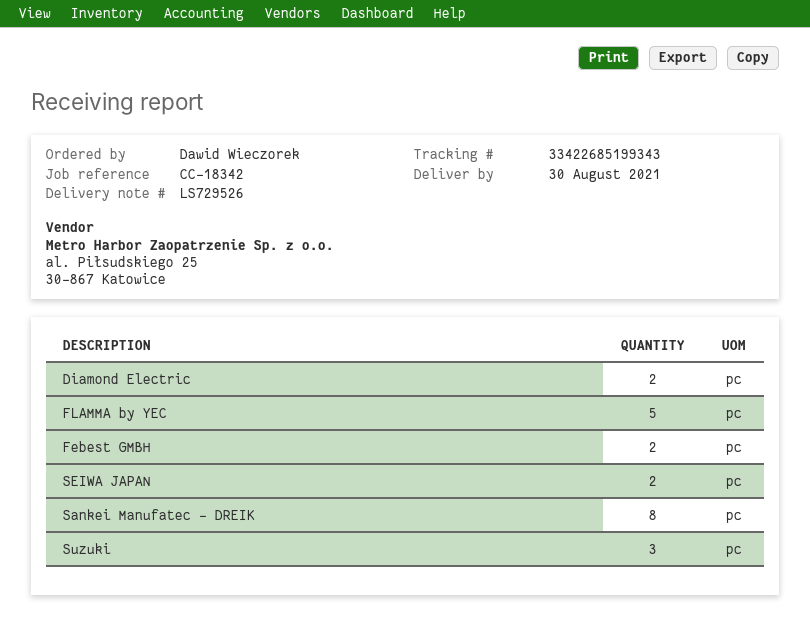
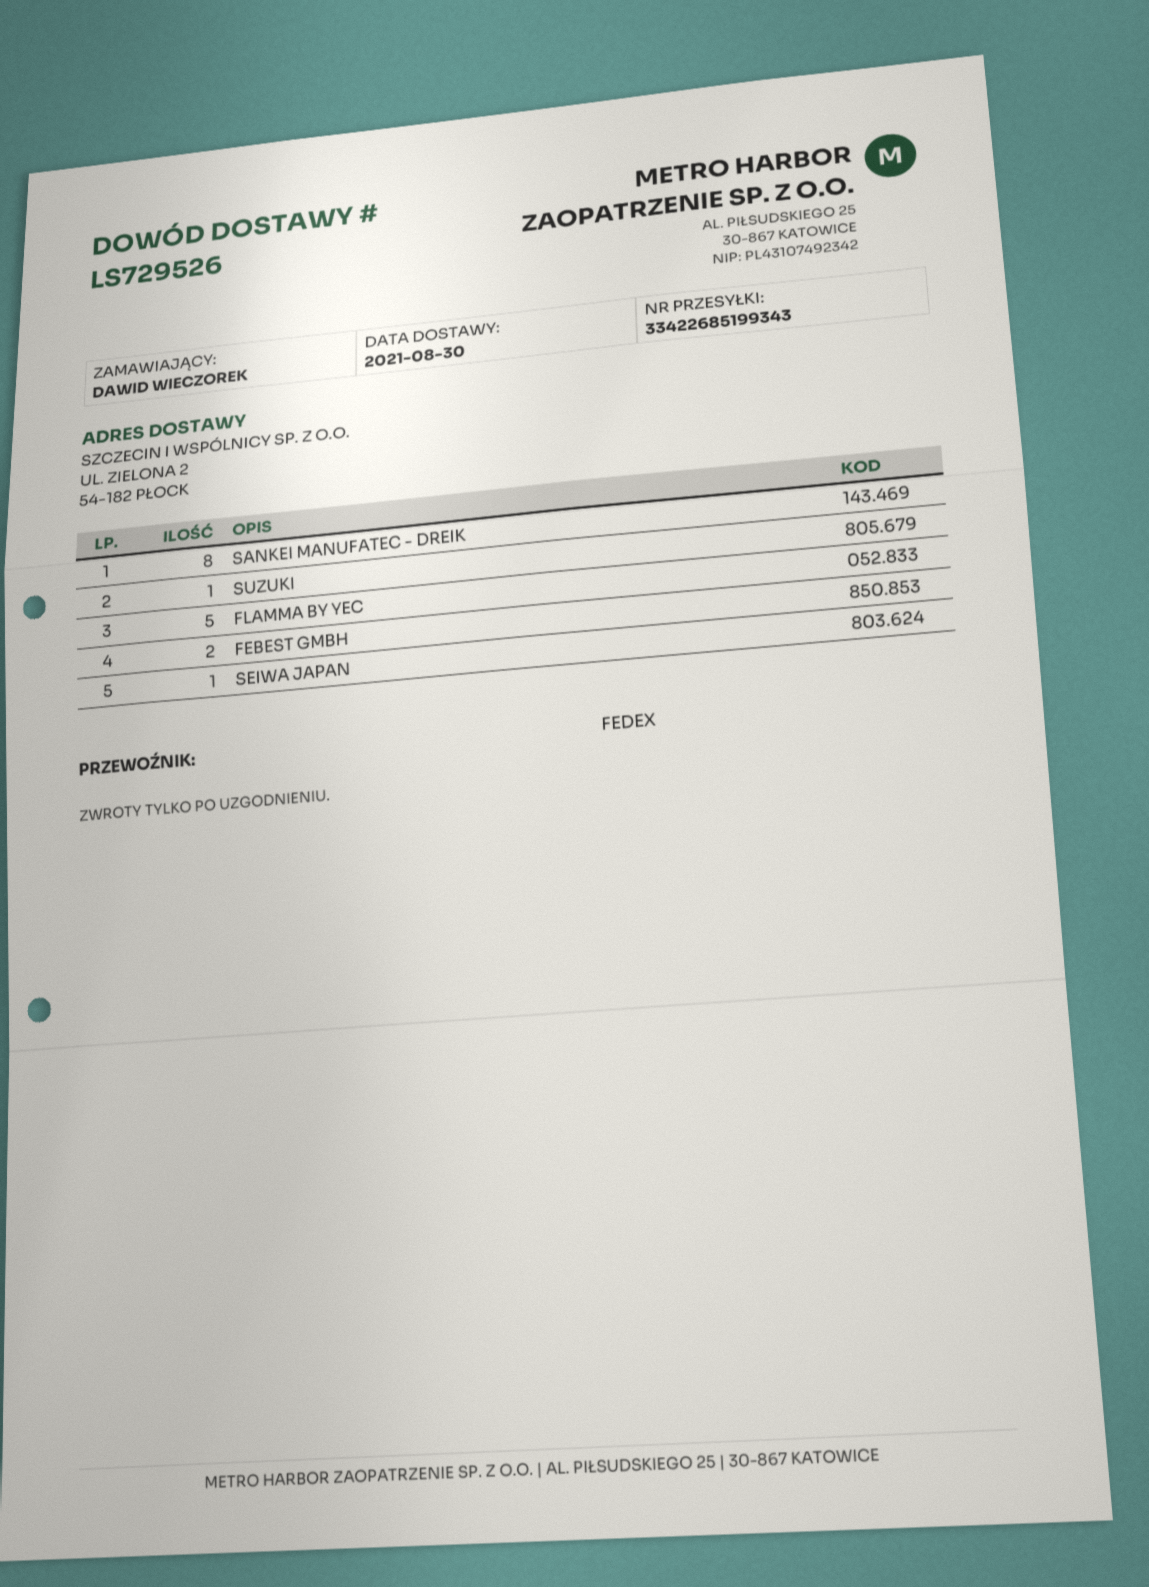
Diamond Electric: 2 -> none
SEIWA JAPAN: 2 -> 1
Suzuki: 3 -> 1

